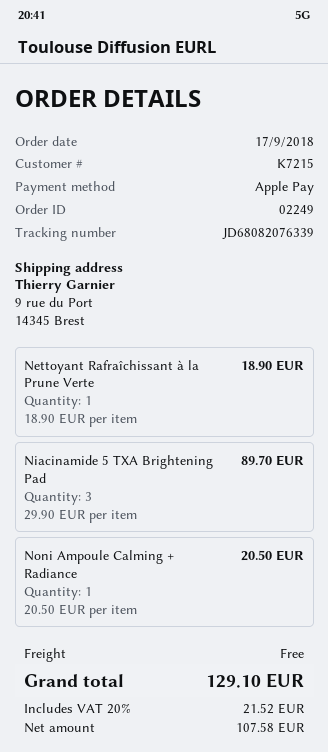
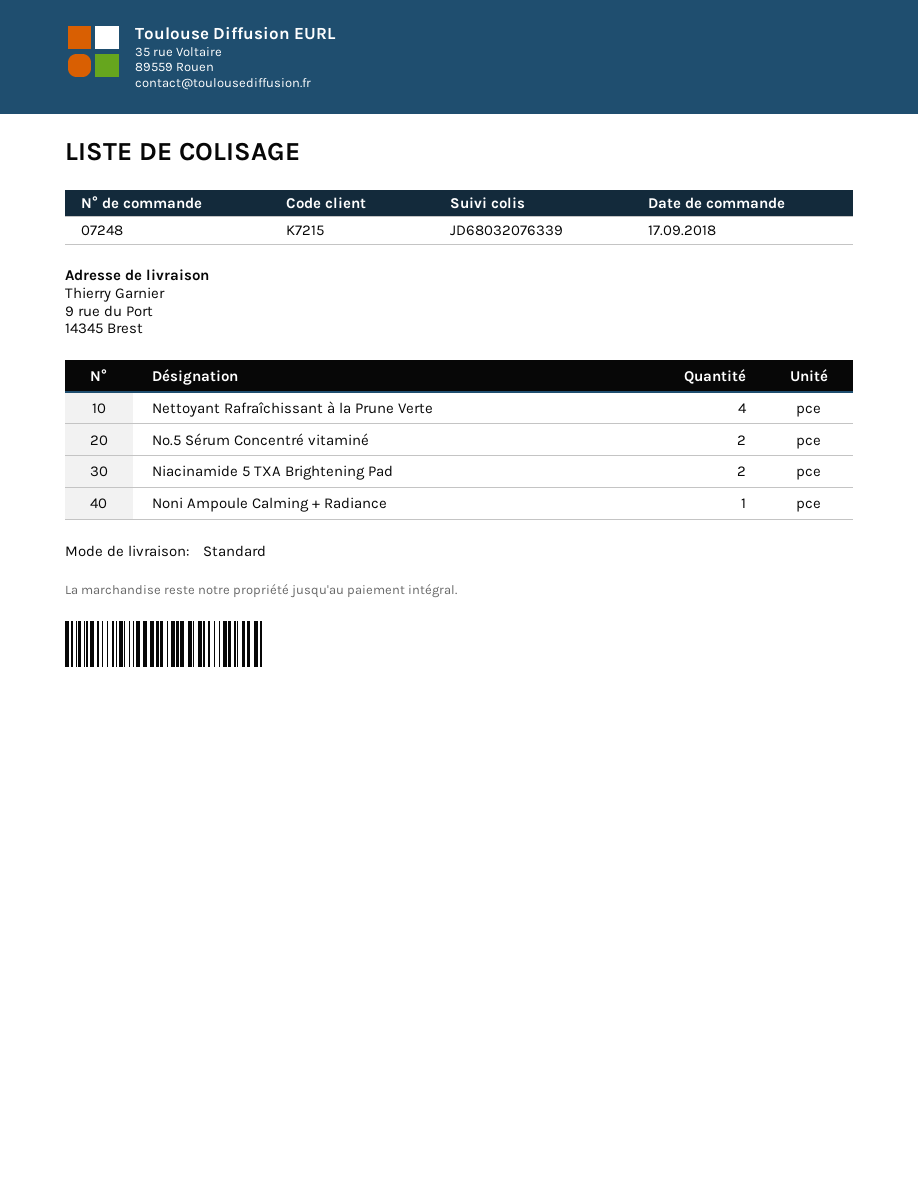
order number: 02249 -> 07248
tracking number: JD68082076339 -> JD68032076339
Nettoyant Rafraîchissant à la Prune Verte: 1 -> 4
Niacinamide 5 TXA Brightening Pad: 3 -> 2
No.5 Sérum Concentré vitaminé: none -> 2

